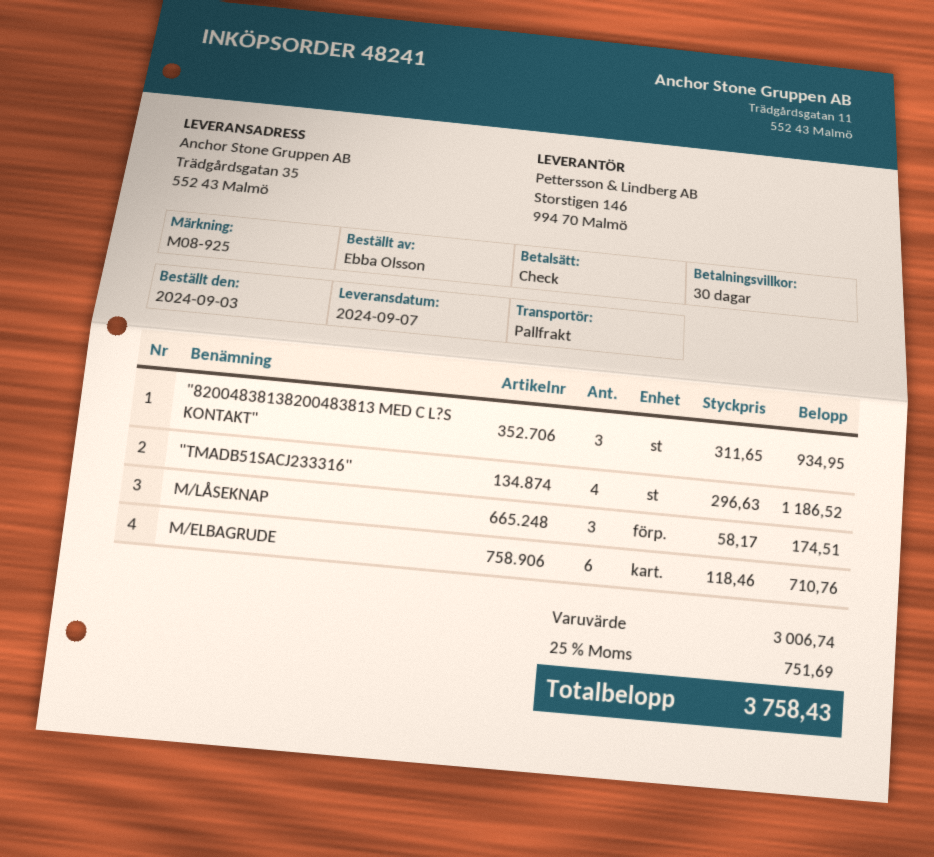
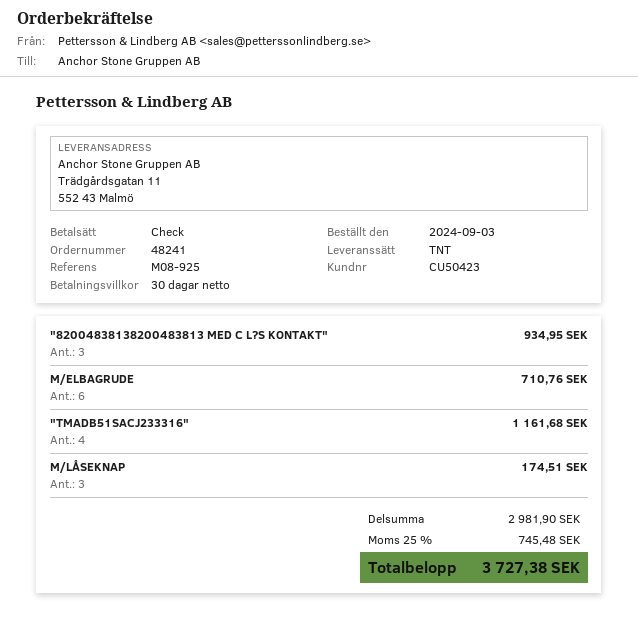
shipping method: pallet freight -> TNT
ship to: Trädgårdsgatan 35, 552 43 Malmö -> Trädgårdsgatan 11, 552 43 Malmö
"TMADB51SACJ233316": 4 for 1186.52 -> 4 for 1161.68
subtotal: 3006.74 -> 2981.90
tax: 25% = 751.69 -> 25% = 745.48
total: 3758.43 -> 3727.38

